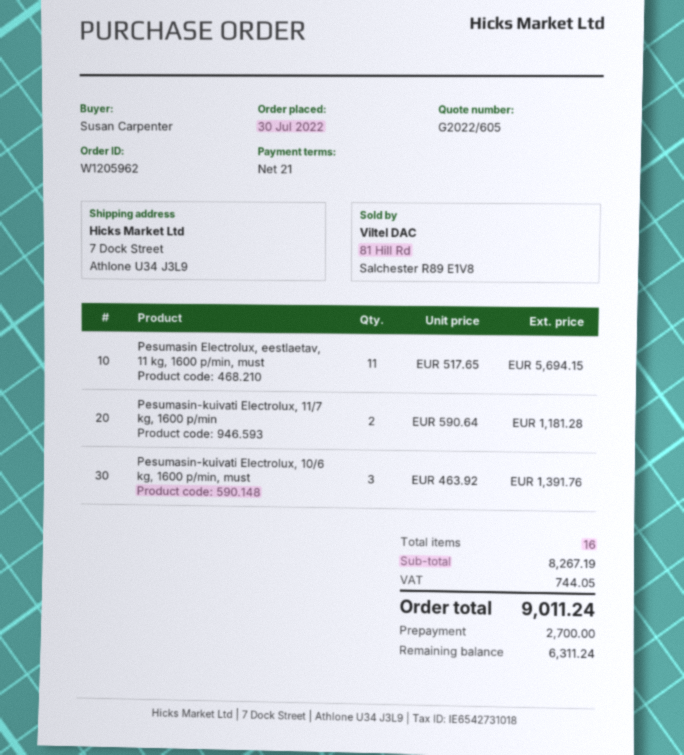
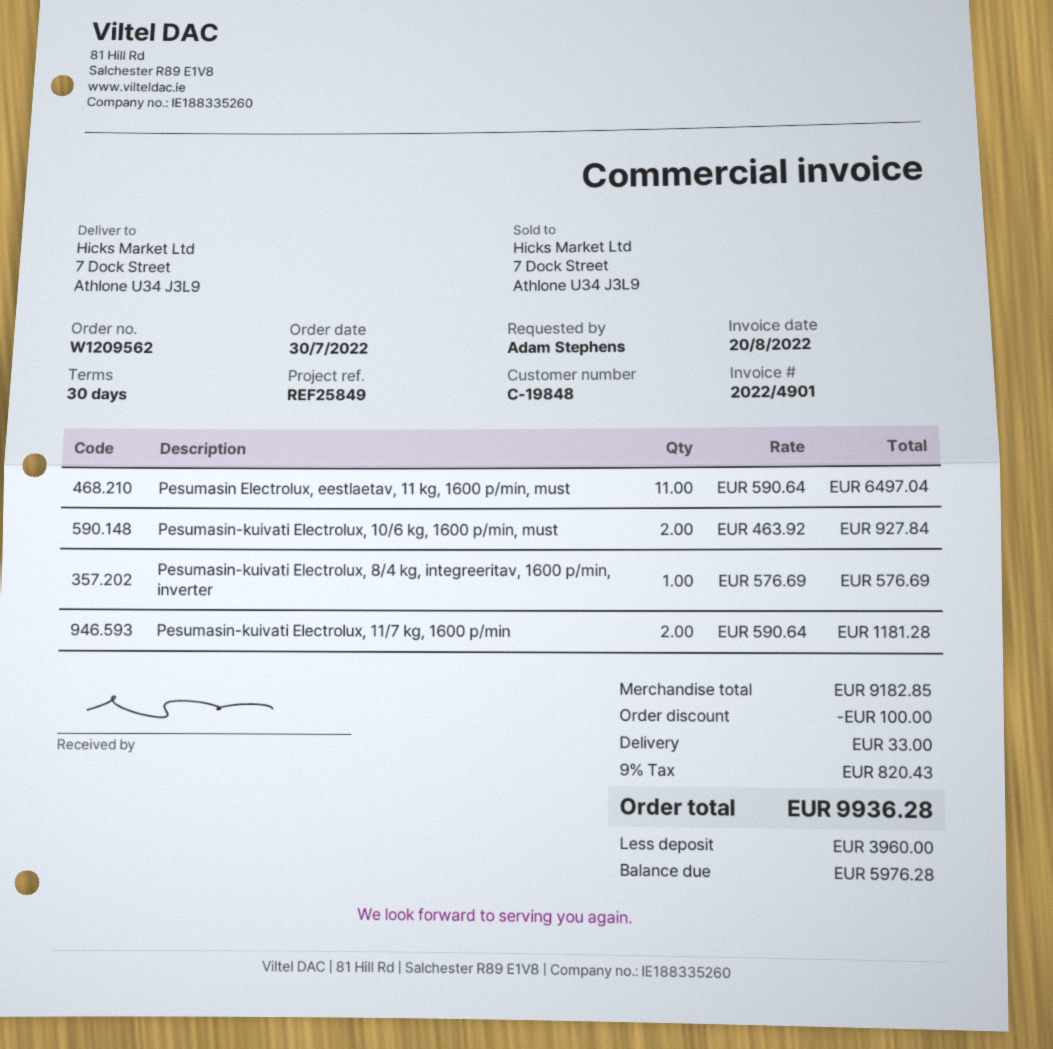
order number: W1205962 -> W1209562
payment terms: 21 days -> 30 days
ordered by: Susan Carpenter -> Adam Stephens
Pesumasin Electrolux, eestlaetav, 11 kg, 1600 p/min, must: 11 x 517.65 = 5694.15 -> 11 x 590.64 = 6497.04
Pesumasin-kuivati Electrolux, 10/6 kg, 1600 p/min, must: 3 x 463.92 = 1391.76 -> 2 x 463.92 = 927.84
Pesumasin-kuivati Electrolux, 8/4 kg, integreeritav, 1600 p/min, inverter: none -> 1 x 576.69 = 576.69
subtotal: 8267.19 -> 9182.85
discount: none -> 100.00
shipping: none -> 33.00
tax: 744.05 -> 820.43
total: 9011.24 -> 9936.28
deposit: 2700.00 -> 3960.00
balance: 6311.24 -> 5976.28

